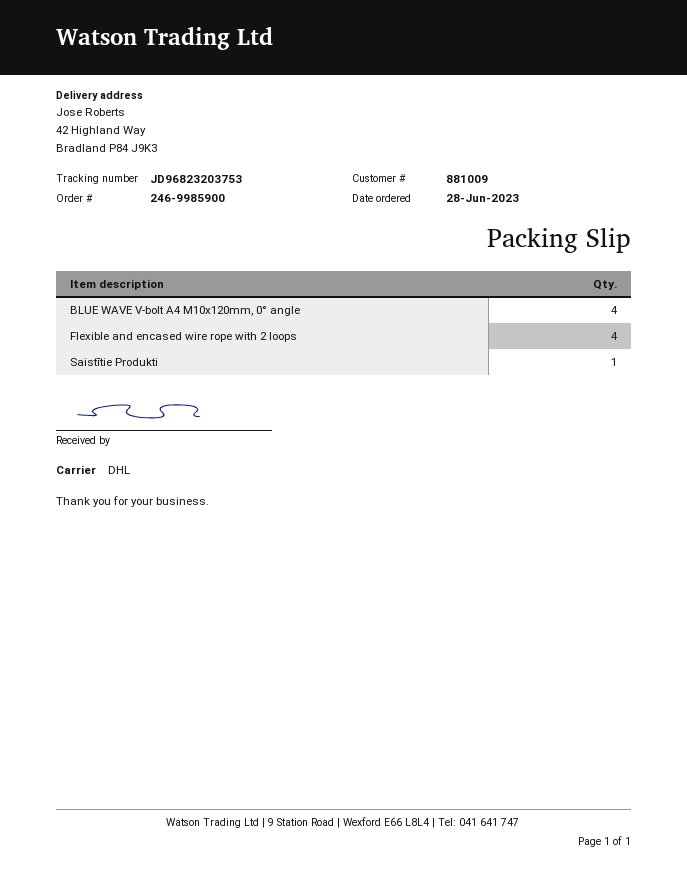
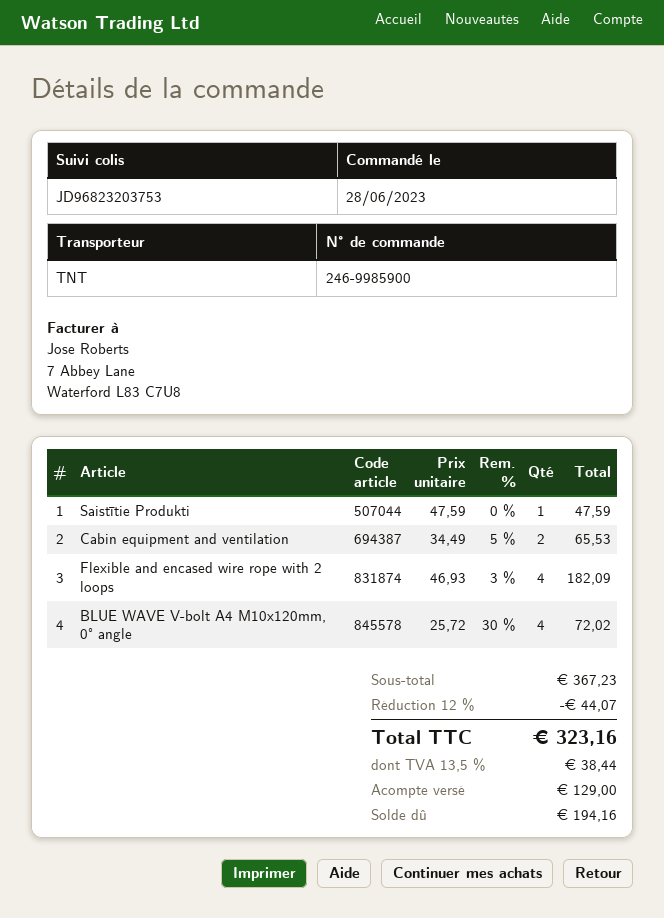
shipping method: DHL -> TNT
Cabin equipment and ventilation: none -> 2

